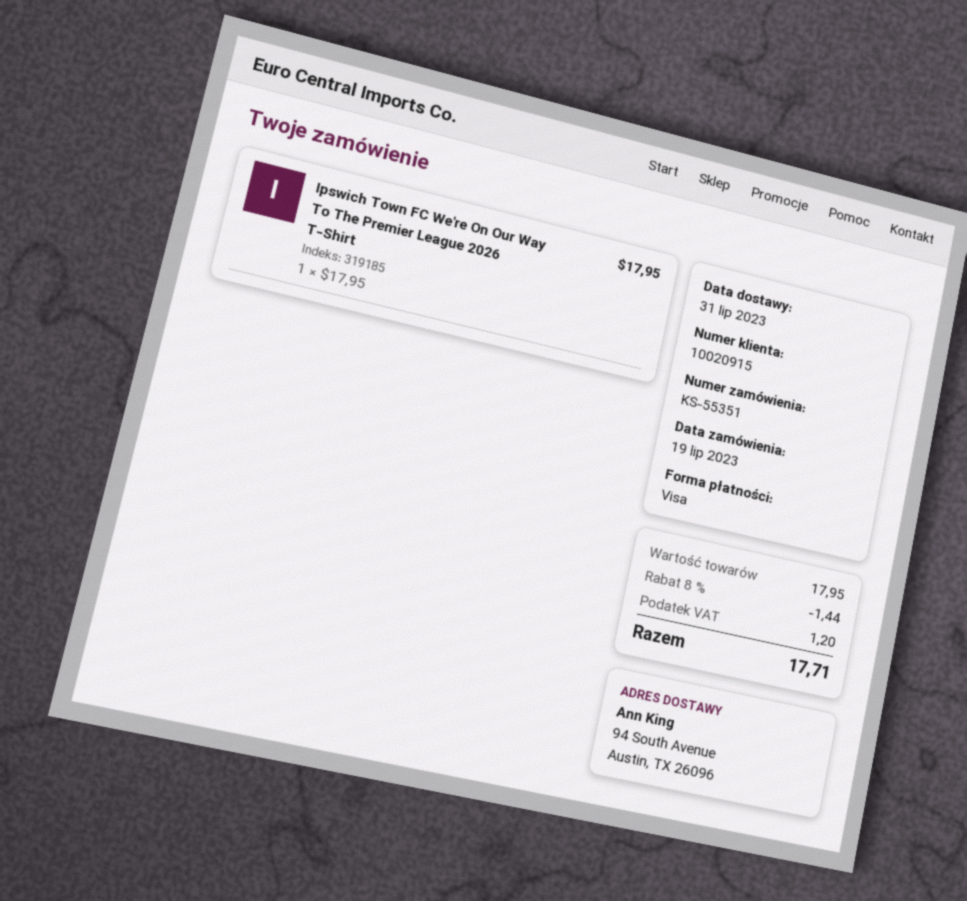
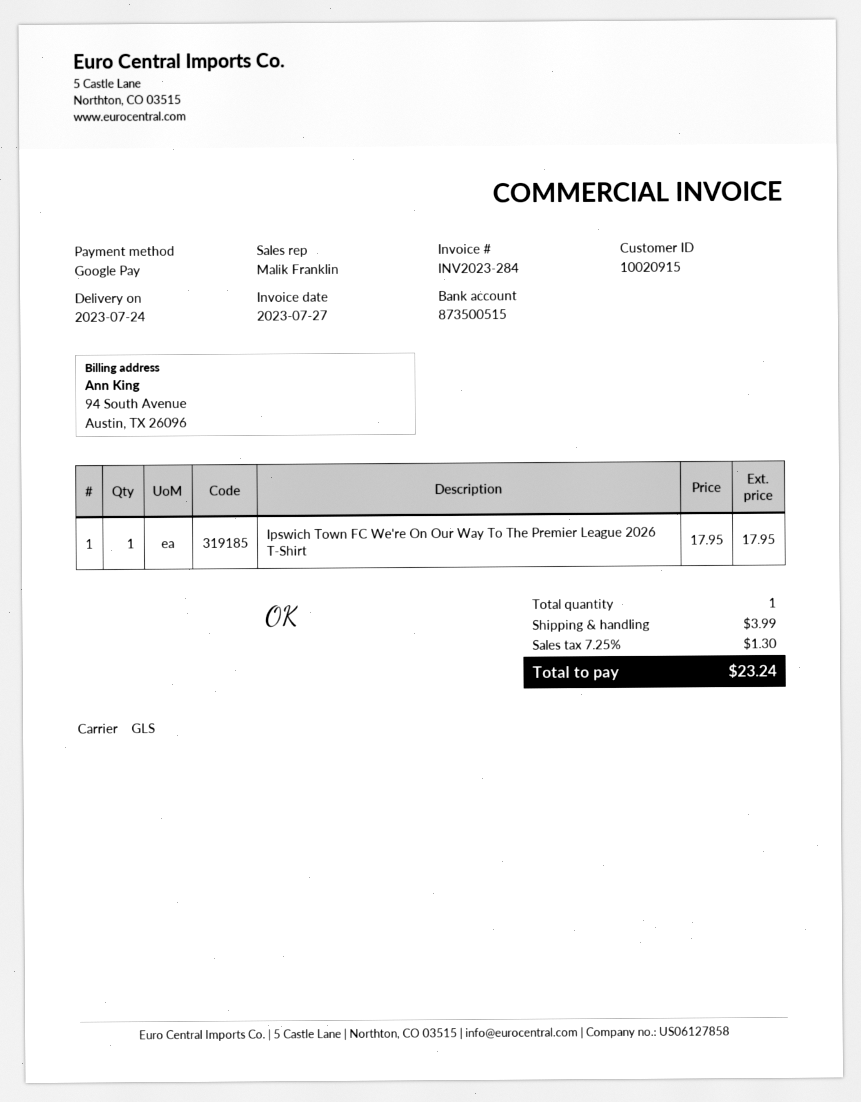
delivery date: 2023-07-31 -> 2023-07-24
payment method: Visa -> Google Pay
discount: 8% = 1.44 -> none
shipping: none -> 3.99
tax: 1.20 -> 1.30
total: 17.71 -> 23.24

